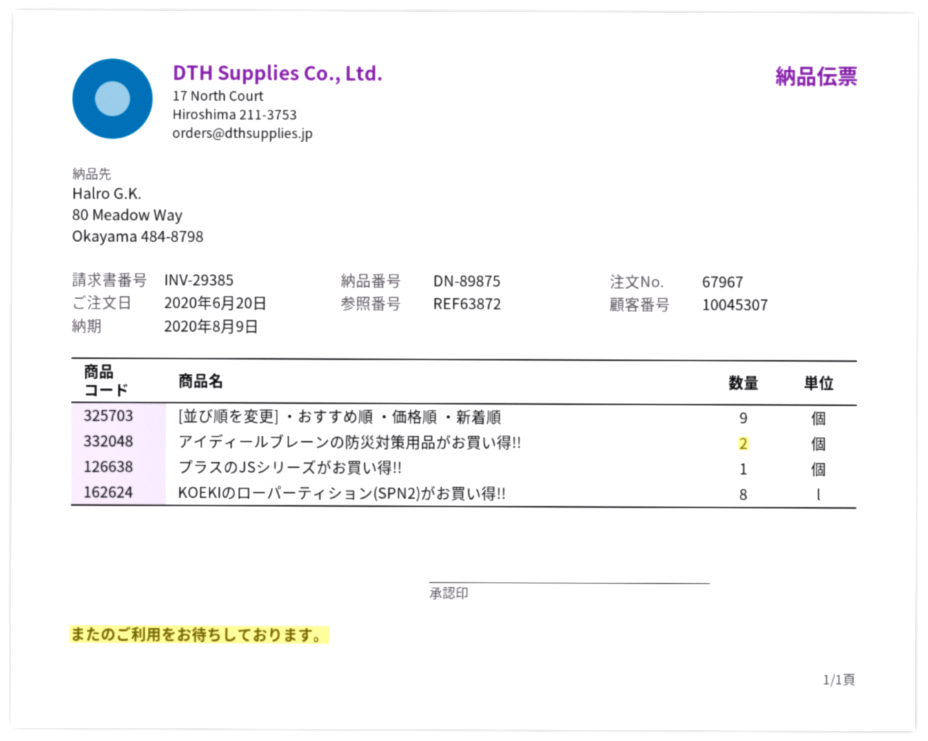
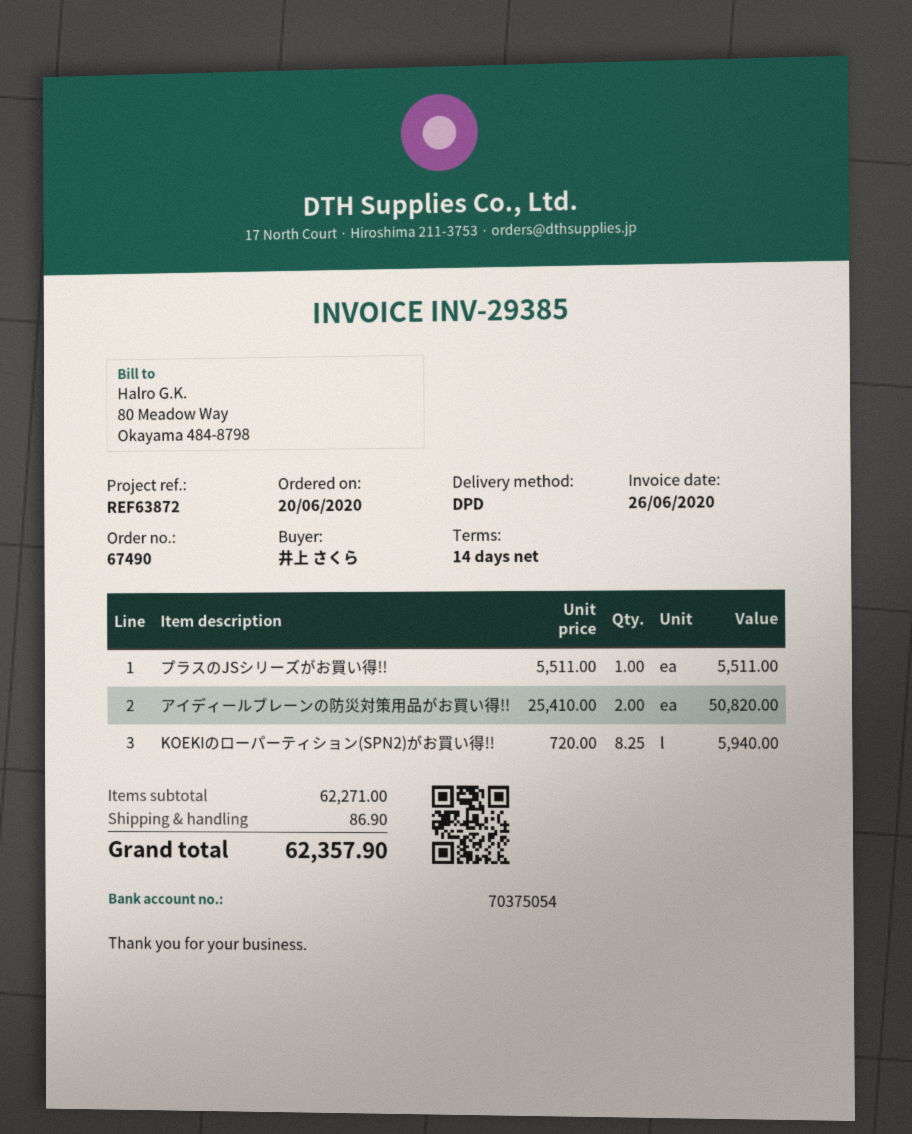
order number: 67967 -> 67490
[並び順を変更] ・おすすめ順 ・価格順 ・新着順: 9 -> none
KOEKIのローパーティション(SPN2)がお買い得!!: 8 -> 8.25

